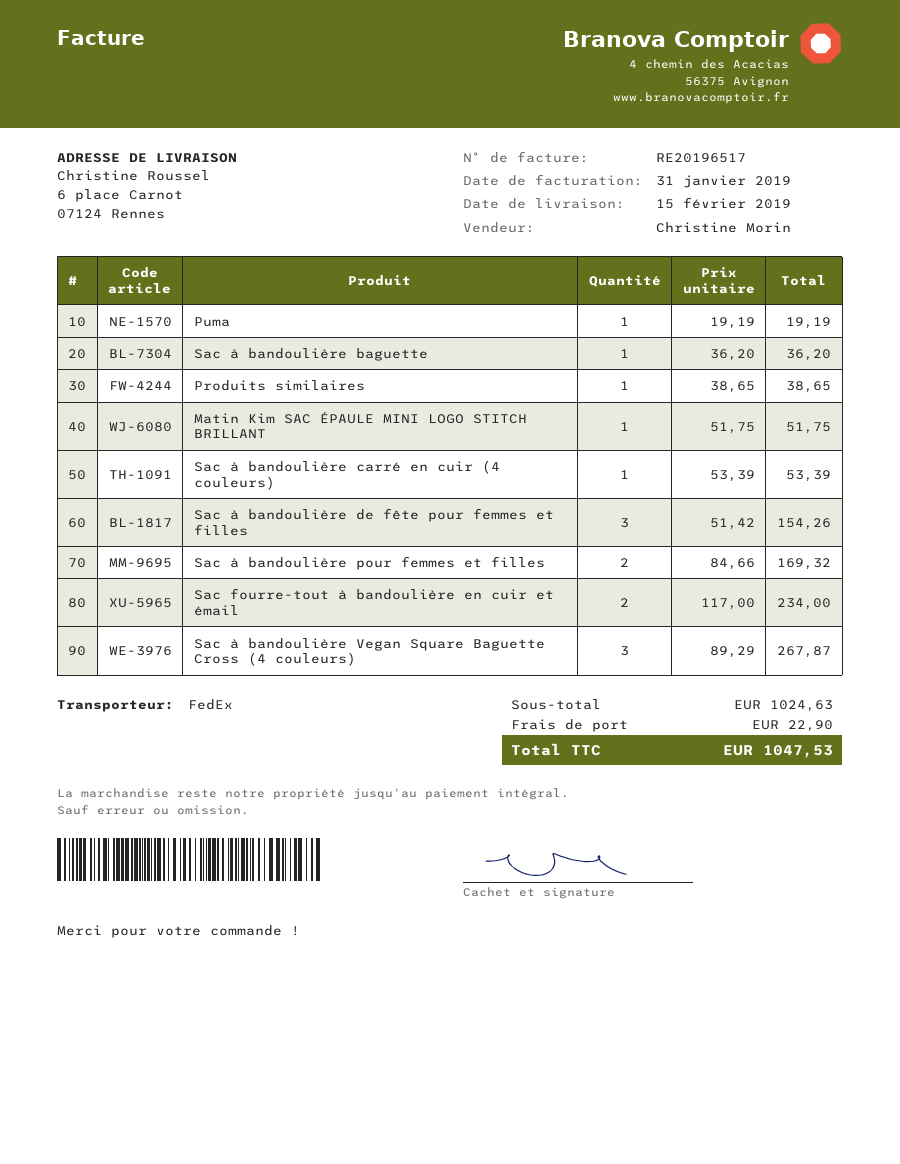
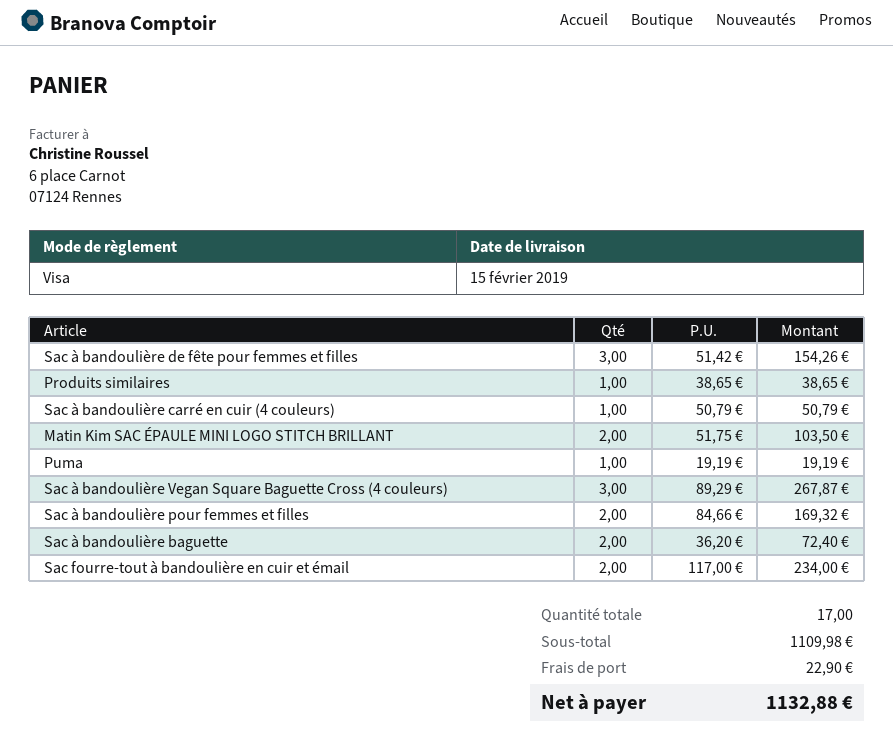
Sac à bandoulière baguette: 1 x 36.20 = 36.20 -> 2 x 36.20 = 72.40
Matin Kim SAC ÉPAULE MINI LOGO STITCH BRILLANT: 1 x 51.75 = 51.75 -> 2 x 51.75 = 103.50
Sac à bandoulière carré en cuir (4 couleurs): 1 x 53.39 = 53.39 -> 1 x 50.79 = 50.79
subtotal: 1024.63 -> 1109.98
total: 1047.53 -> 1132.88

